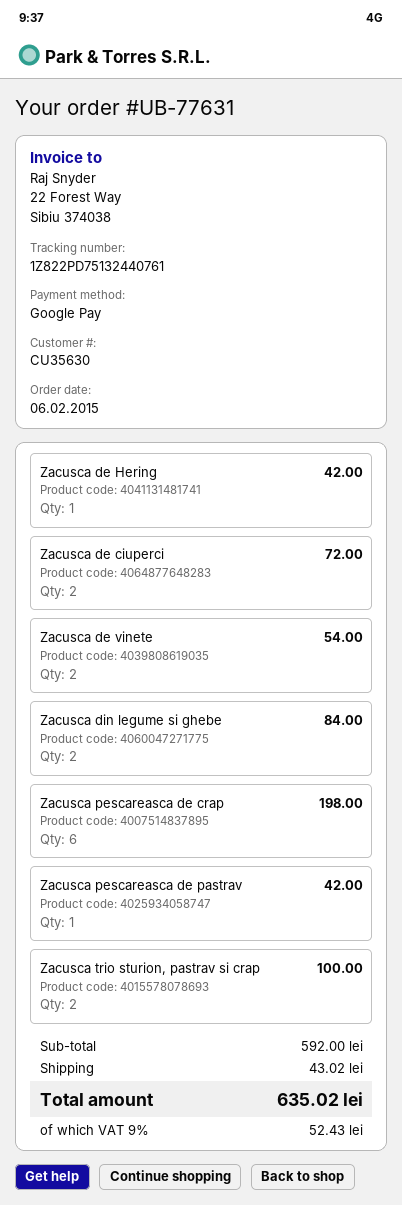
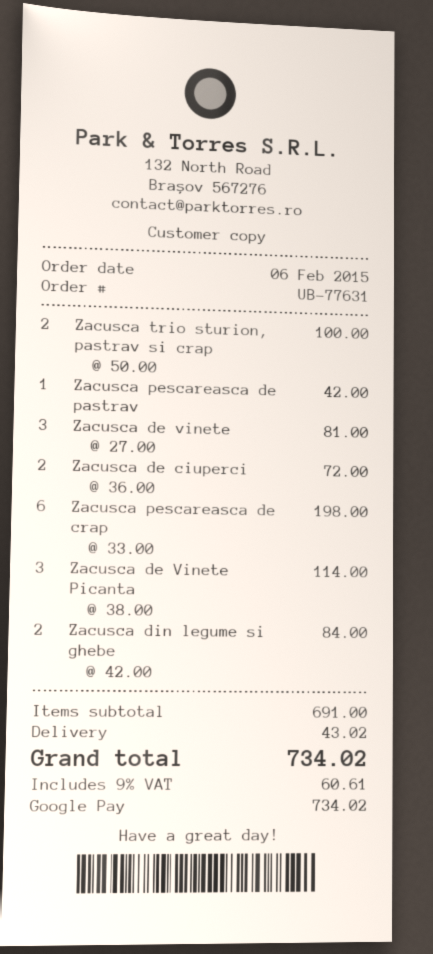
Zacusca de Hering: 1 for 42.00 -> none
Zacusca de vinete: 2 for 54.00 -> 3 for 81.00
Zacusca de Vinete Picanta: none -> 3 for 114.00
subtotal: 592.00 -> 691.00
tax: 9% = 52.43 -> 9% = 60.61
total: 635.02 -> 734.02

